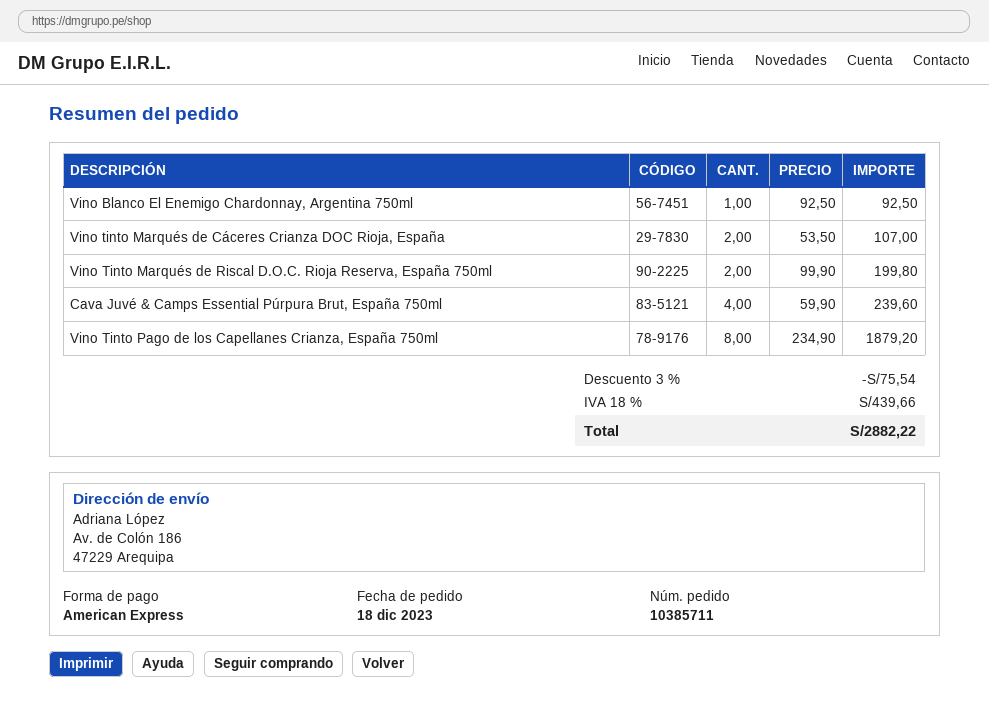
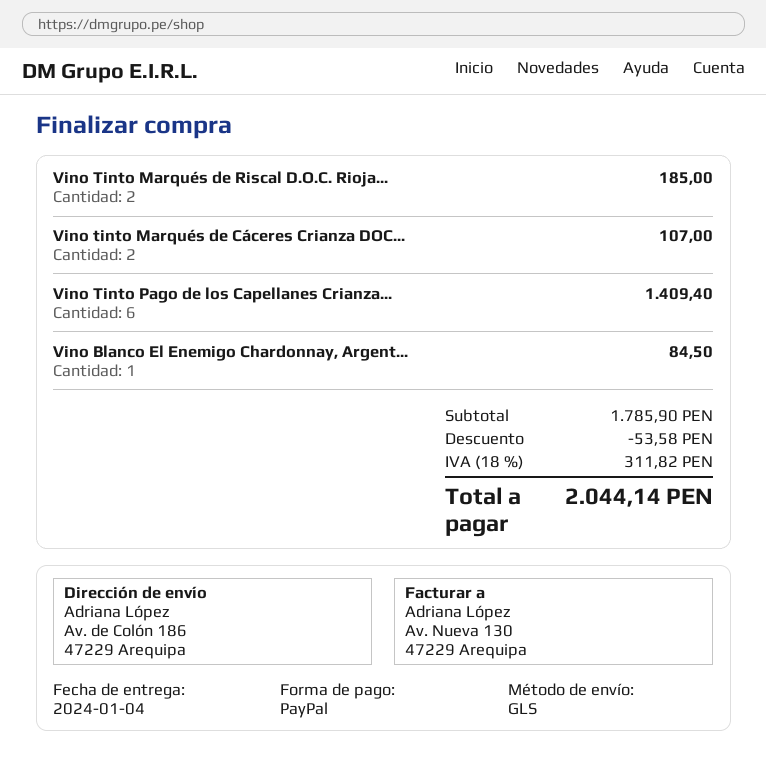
payment method: American Express -> PayPal
Vino Blanco El Enemigo Chardonnay, Argentina 750ml: 1 for 92.50 -> 1 for 84.50
Vino Tinto Marqués de Riscal D.O.C. Rioja Reserva, España 750ml: 2 for 199.80 -> 2 for 185.00
Cava Juvé & Camps Essential Púrpura Brut, España 750ml: 4 for 239.60 -> none
Vino Tinto Pago de los Capellanes Crianza, España 750ml: 8 for 1879.20 -> 6 for 1409.40
discount: 75.54 -> 53.58
tax: 18% = 439.66 -> 18% = 311.82
total: 2882.22 -> 2044.14

